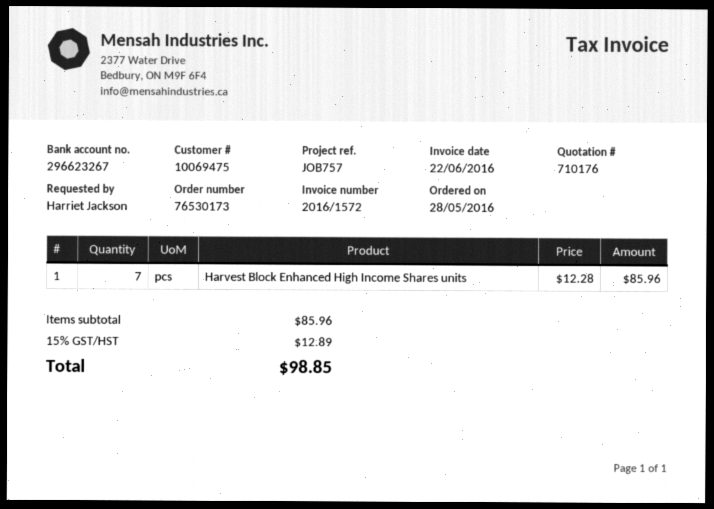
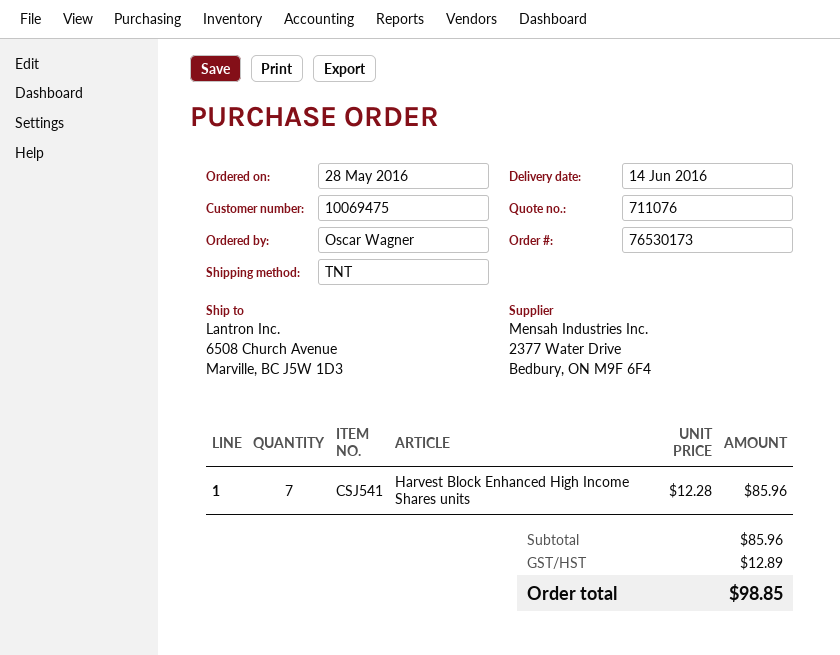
quote number: 710176 -> 711076
ordered by: Harriet Jackson -> Oscar Wagner

